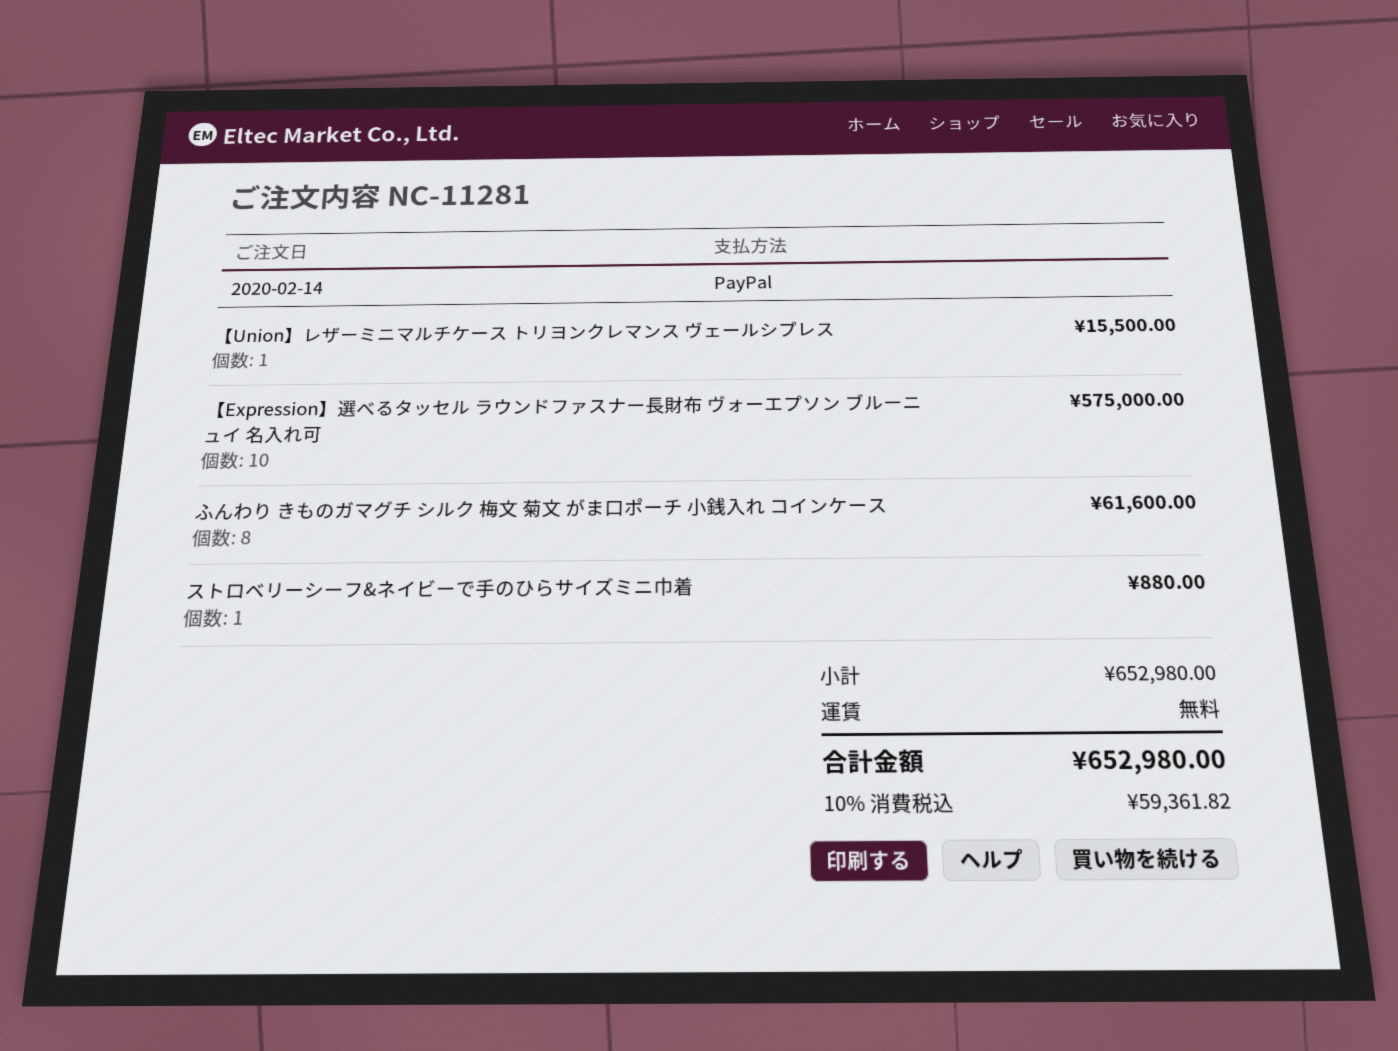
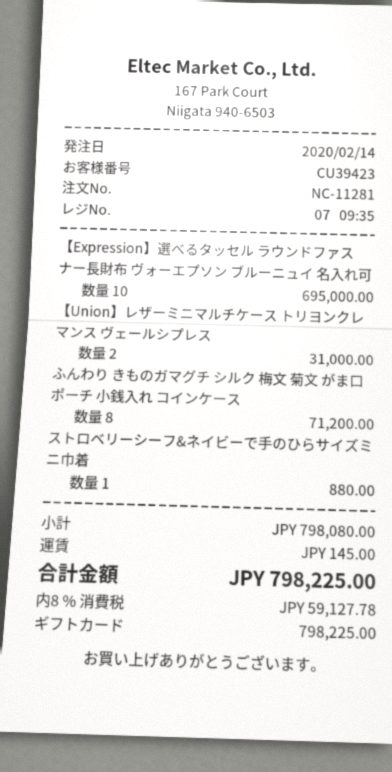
payment method: PayPal -> gift card
【Union】レザーミニマルチケース トリヨンクレマンス ヴェールシプレス: 1 for 15500.00 -> 2 for 31000.00
【Expression】選べるタッセル ラウンドファスナー長財布 ヴォーエプソン ブルーニュイ 名入れ可: 10 for 575000.00 -> 10 for 695000.00
ふんわり きものガマグチ シルク 梅文 菊文 がま口ポーチ 小銭入れ コインケース: 8 for 61600.00 -> 8 for 71200.00
subtotal: 652980.00 -> 798080.00
shipping: 0.00 -> 145.00
tax: 10% = 59361.82 -> 8% = 59127.78
total: 652980.00 -> 798225.00

